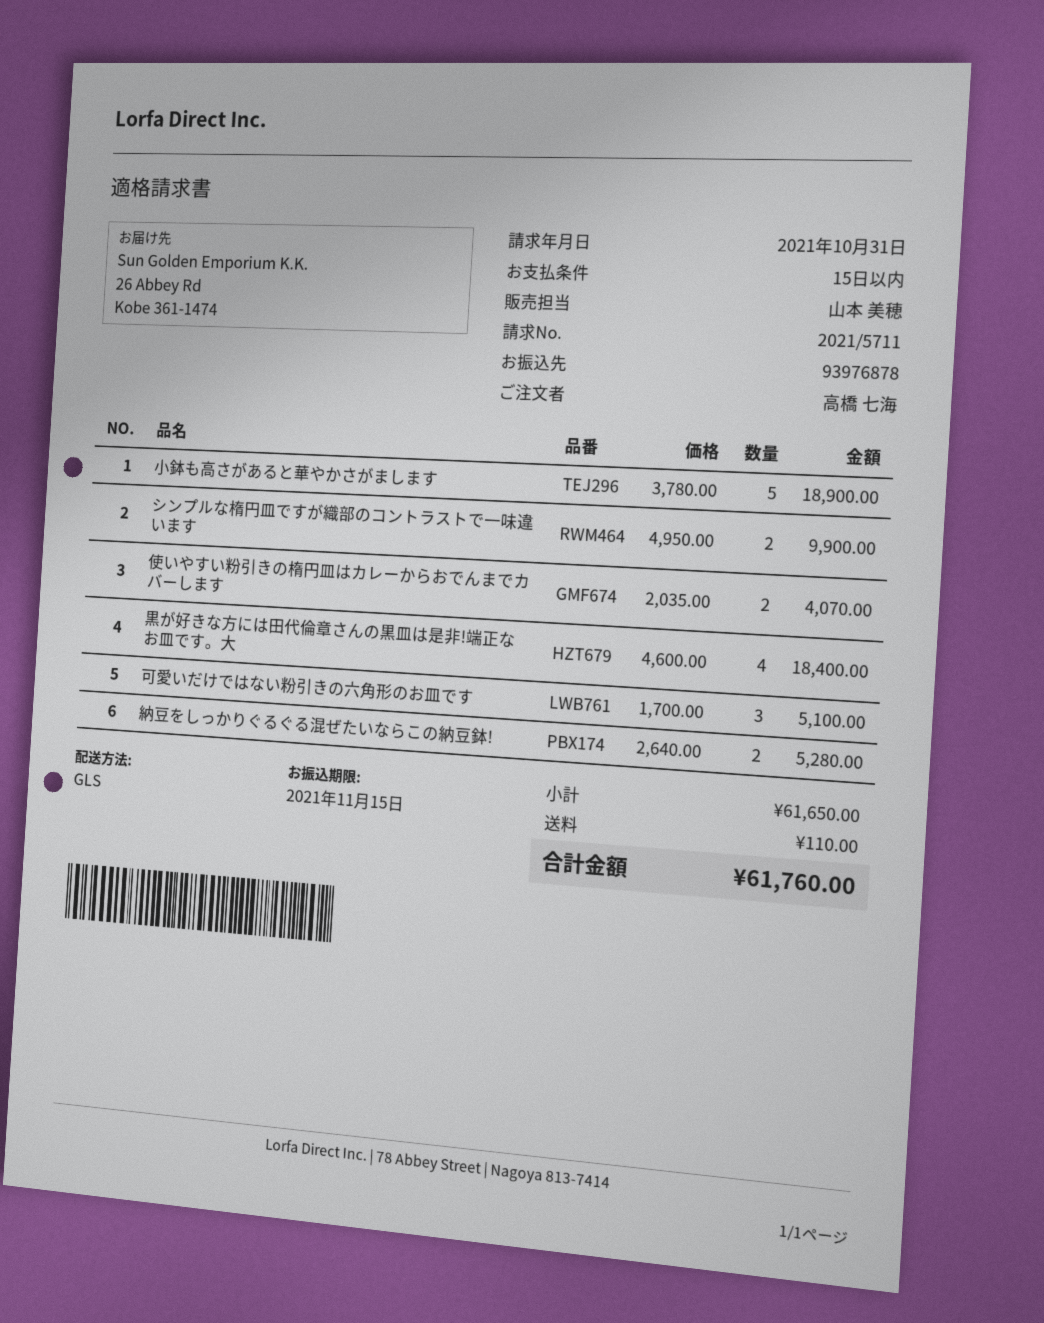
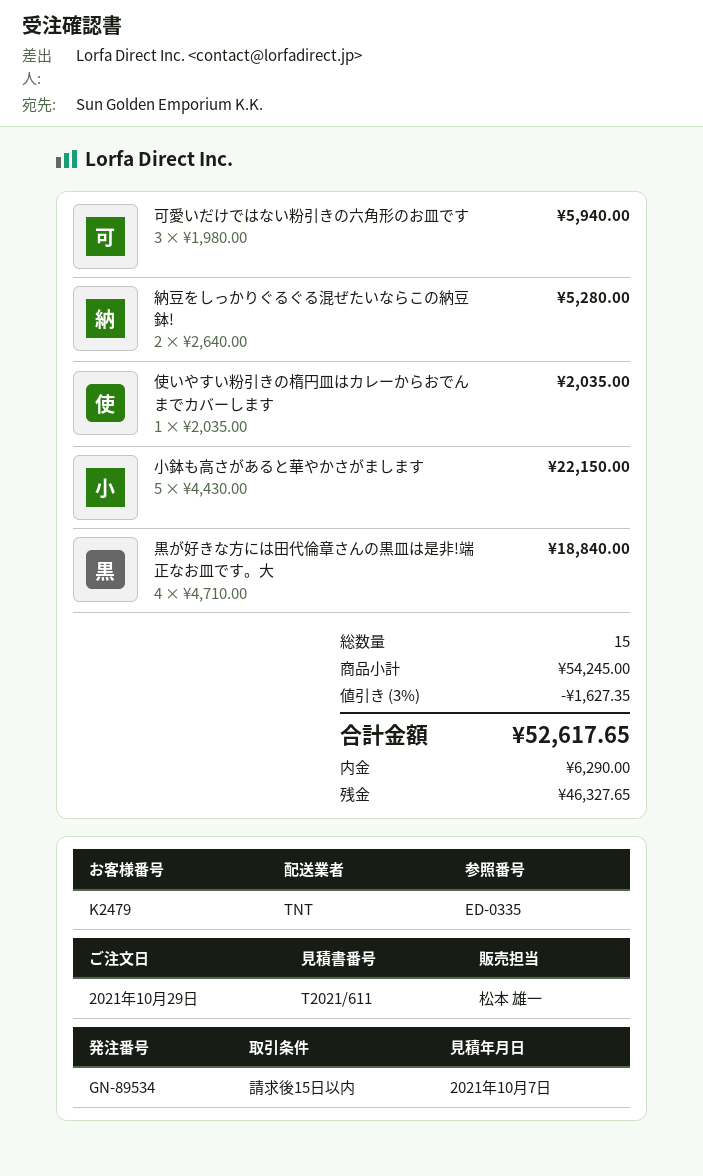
sales rep: 山本 美穂 -> 松本 雄一
shipping method: GLS -> TNT
小鉢も高さがあると華やかさがまします: 5 x 3780.00 = 18900.00 -> 5 x 4430.00 = 22150.00
シンプルな楕円皿ですが織部のコントラストで一味違います: 2 x 4950.00 = 9900.00 -> none
使いやすい粉引きの楕円皿はカレーからおでんまでカバーします: 2 x 2035.00 = 4070.00 -> 1 x 2035.00 = 2035.00
黒が好きな方には田代倫章さんの黒皿は是非!端正なお皿です。大: 4 x 4600.00 = 18400.00 -> 4 x 4710.00 = 18840.00
可愛いだけではない粉引きの六角形のお皿です: 3 x 1700.00 = 5100.00 -> 3 x 1980.00 = 5940.00
subtotal: 61650.00 -> 54245.00
discount: none -> 3% = 1627.35
shipping: 110.00 -> none
total: 61760.00 -> 52617.65

